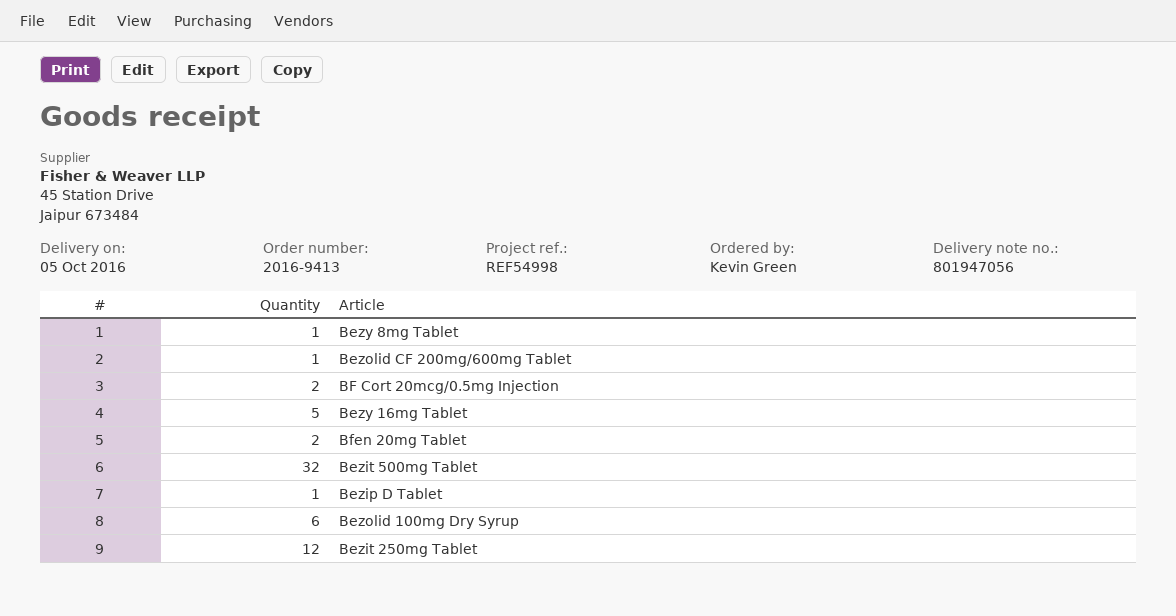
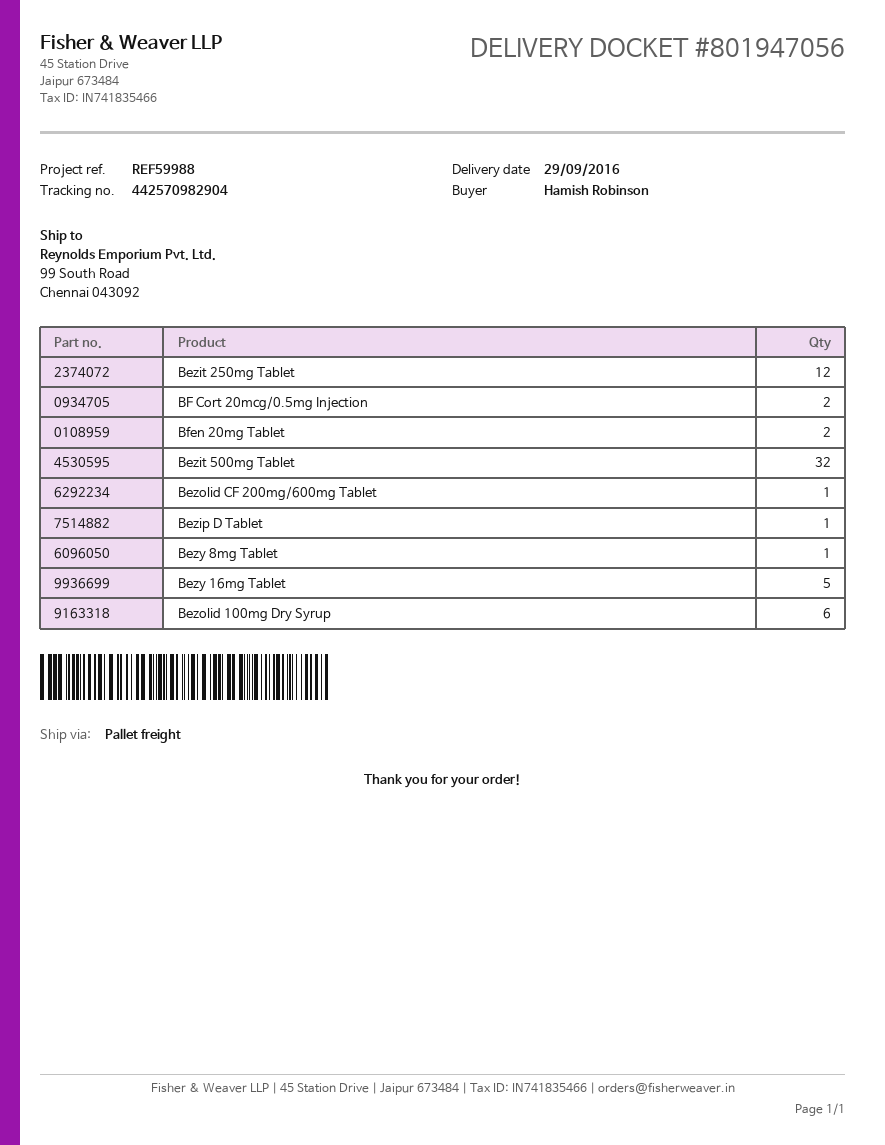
delivery date: 2016-10-05 -> 2016-09-29
reference: REF54998 -> REF59988
ordered by: Kevin Green -> Hamish Robinson

